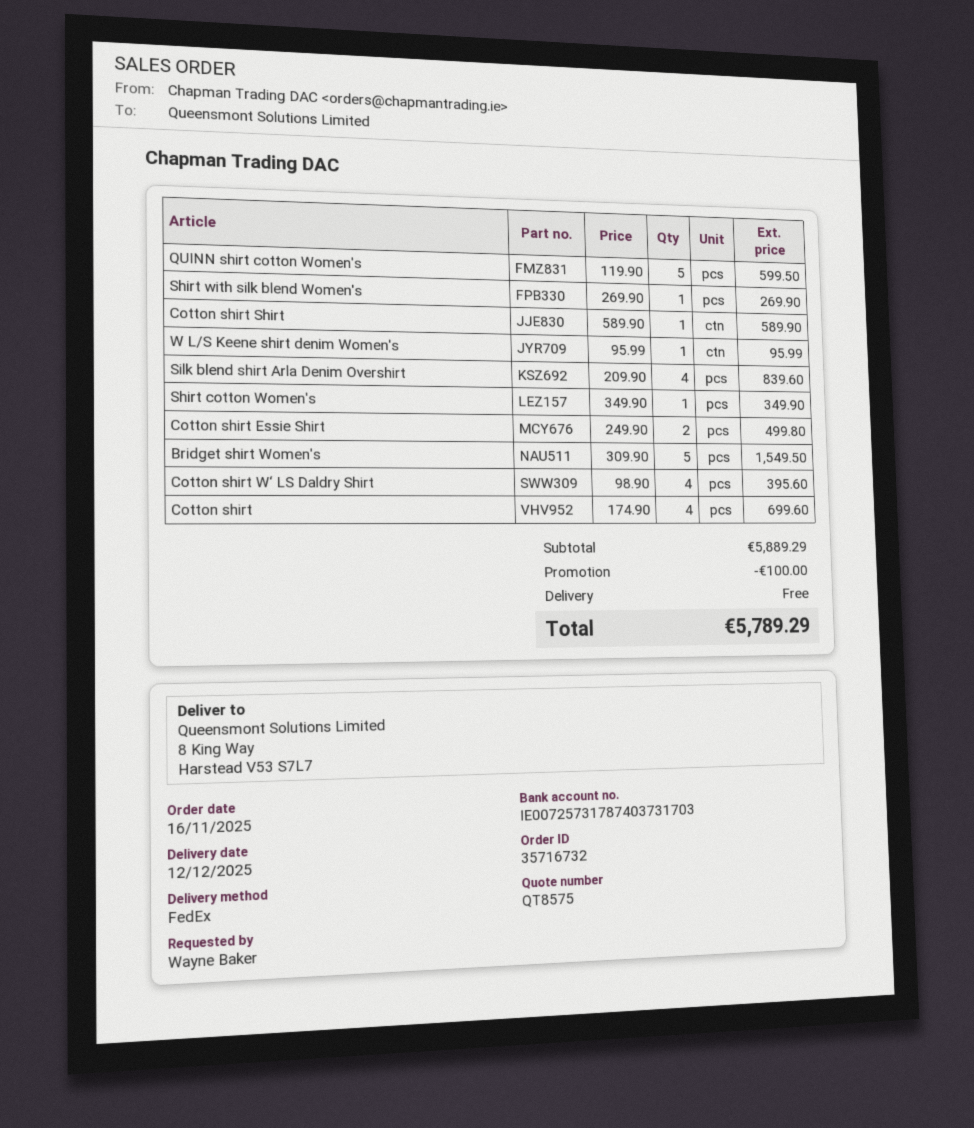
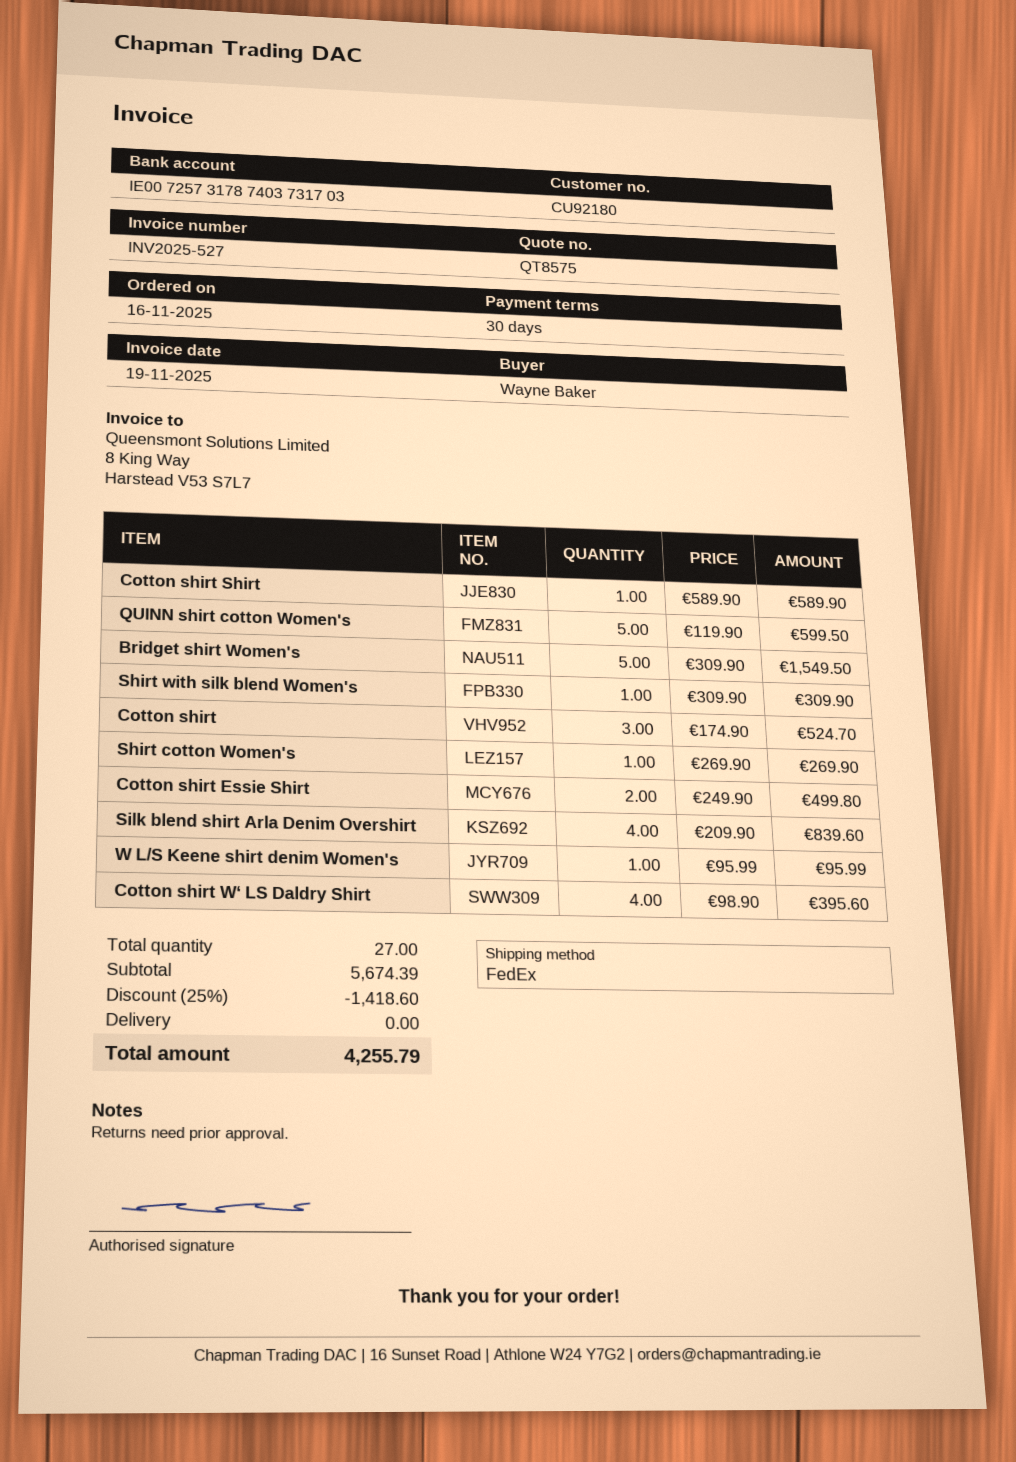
Shirt with silk blend Women's: 1 x 269.90 = 269.90 -> 1 x 309.90 = 309.90
Shirt cotton Women's: 1 x 349.90 = 349.90 -> 1 x 269.90 = 269.90
Cotton shirt: 4 x 174.90 = 699.60 -> 3 x 174.90 = 524.70
subtotal: 5889.29 -> 5674.39
discount: 100.00 -> 1418.60
total: 5789.29 -> 4255.79

